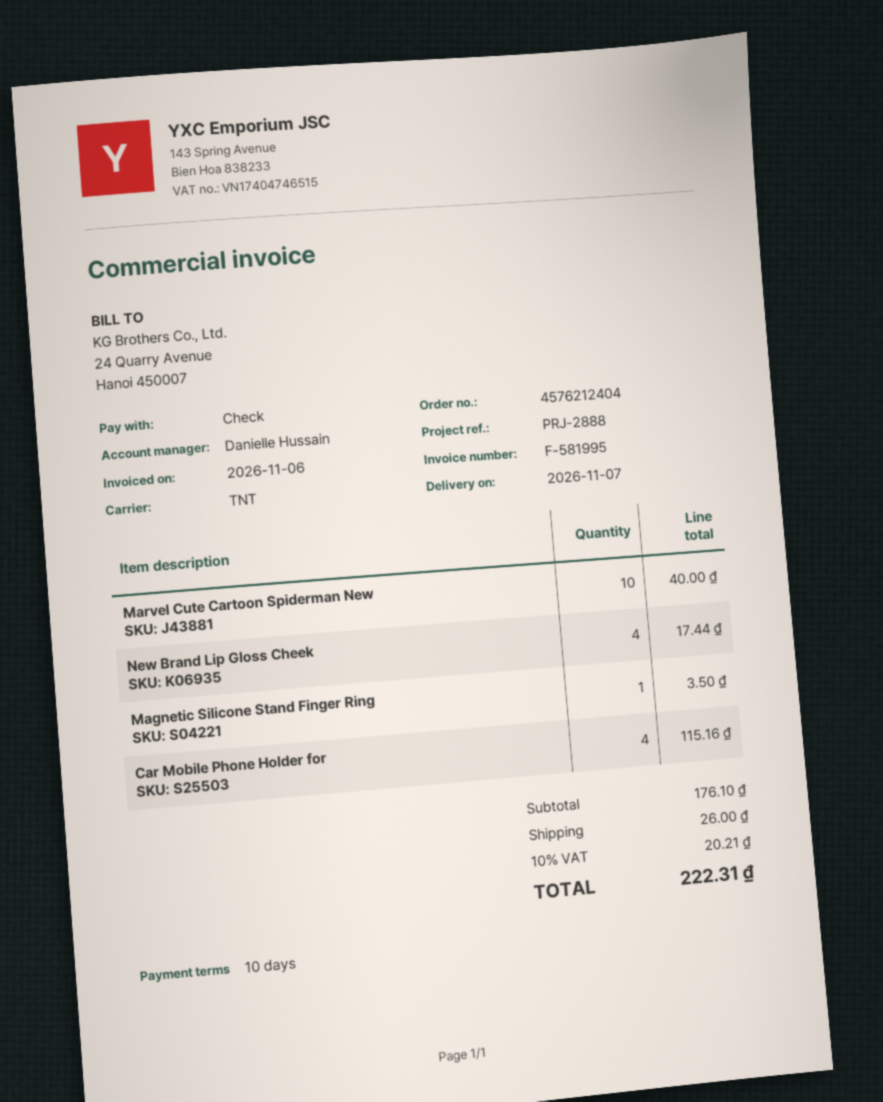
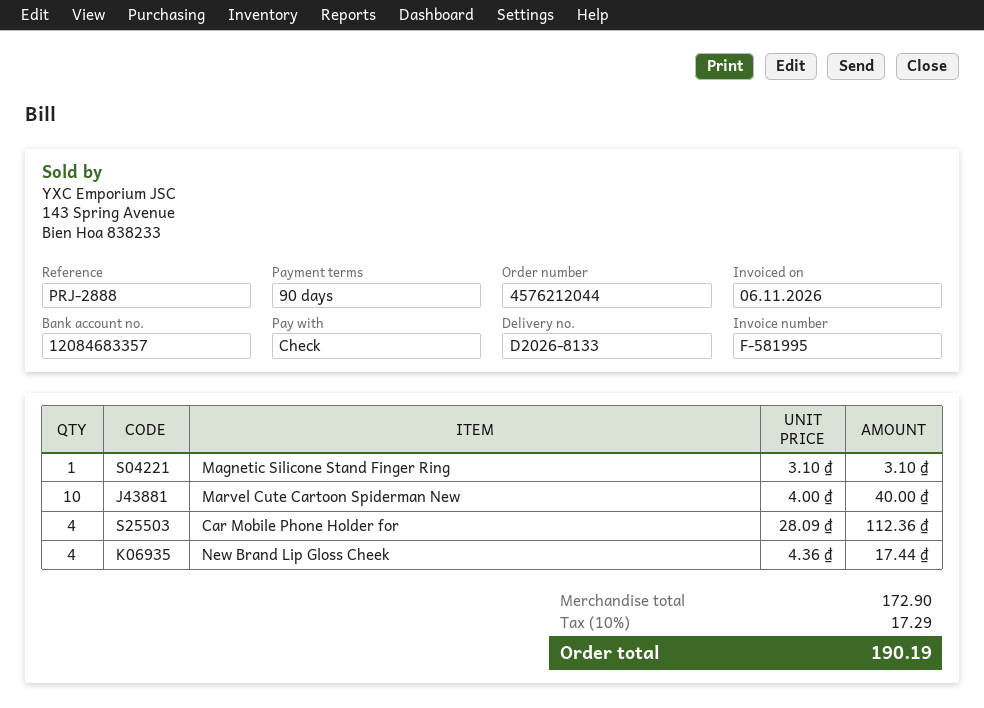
order number: 4576212404 -> 4576212044
payment terms: 10 days -> 90 days
Magnetic Silicone Stand Finger Ring: 1 for 3.50 -> 1 for 3.10
Car Mobile Phone Holder for: 4 for 115.16 -> 4 for 112.36
subtotal: 176.10 -> 172.90
shipping: 26.00 -> none
tax: 10% = 20.21 -> 10% = 17.29
total: 222.31 -> 190.19

